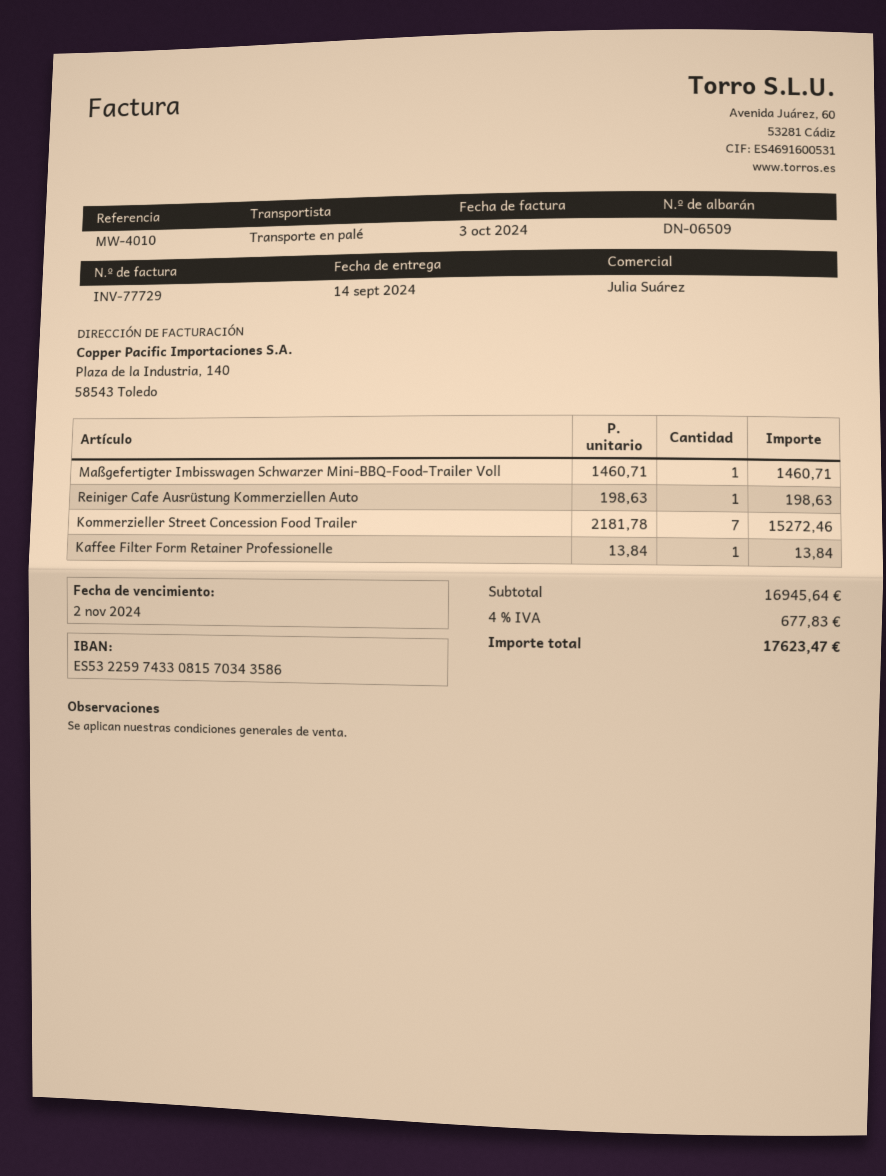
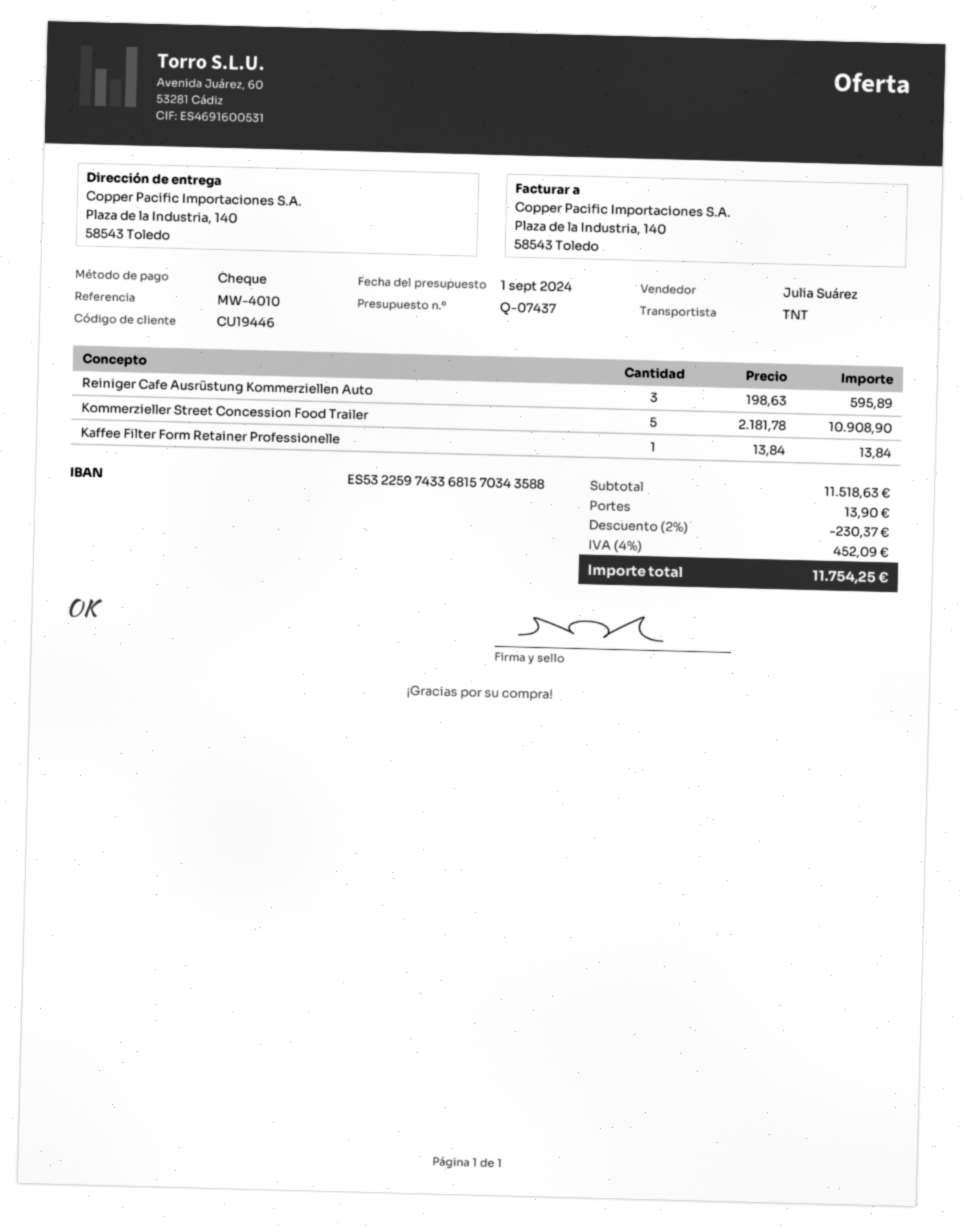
bank account: ES5322597433081570343586 -> ES5322597433681570343588
shipping method: pallet freight -> TNT
Maßgefertigter Imbisswagen Schwarzer Mini-BBQ-Food-Trailer Voll: 1 x 1460.71 = 1460.71 -> none
Reiniger Cafe Ausrüstung Kommerziellen Auto: 1 x 198.63 = 198.63 -> 3 x 198.63 = 595.89
Kommerzieller Street Concession Food Trailer: 7 x 2181.78 = 15272.46 -> 5 x 2181.78 = 10908.90
subtotal: 16945.64 -> 11518.63
discount: none -> 2% = 230.37
shipping: none -> 13.90
tax: 4% = 677.83 -> 4% = 452.09
total: 17623.47 -> 11754.25

